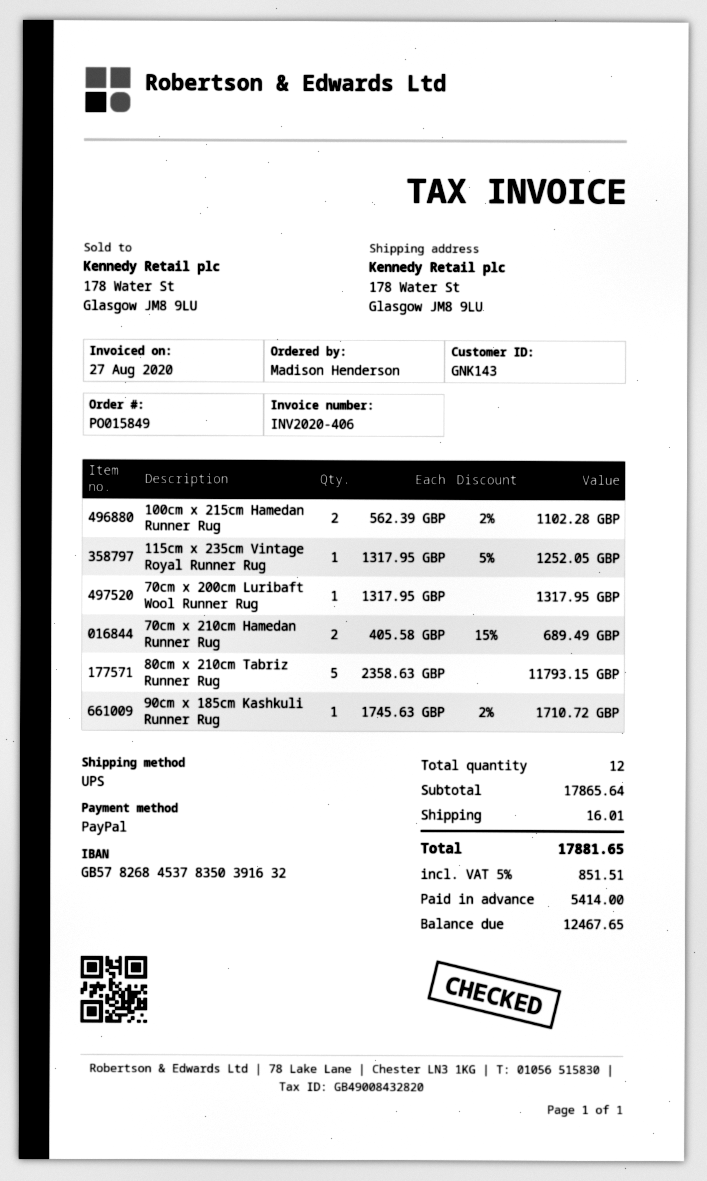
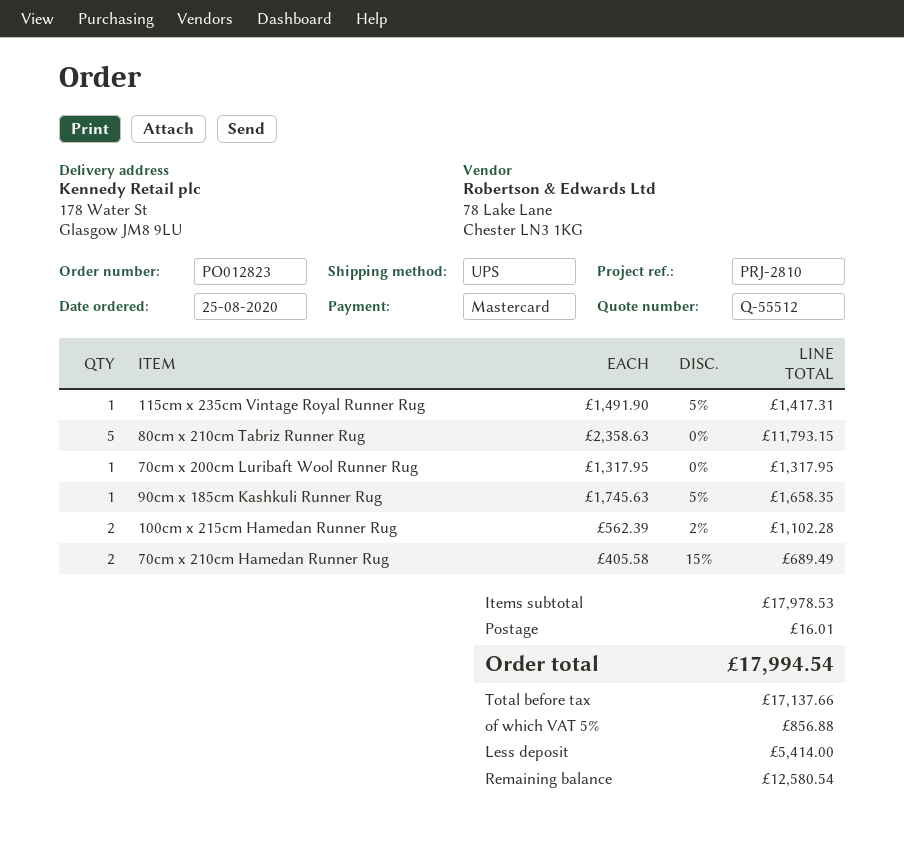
order number: PO015849 -> PO012823
payment method: PayPal -> Mastercard
115cm x 235cm Vintage Royal Runner Rug: 1 x 1317.95 - 5% = 1252.05 -> 1 x 1491.90 - 5% = 1417.31
90cm x 185cm Kashkuli Runner Rug: 1 x 1745.63 - 2% = 1710.72 -> 1 x 1745.63 - 5% = 1658.35
subtotal: 17865.64 -> 17978.53
tax: 5% = 851.51 -> 5% = 856.88
total: 17881.65 -> 17994.54
balance: 12467.65 -> 12580.54

